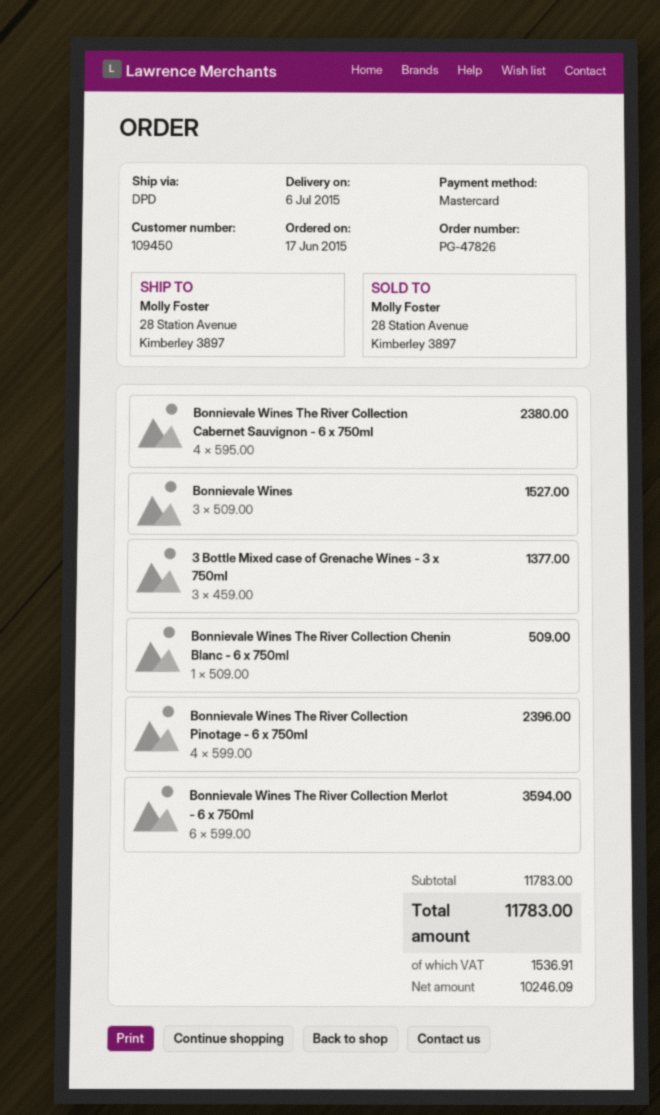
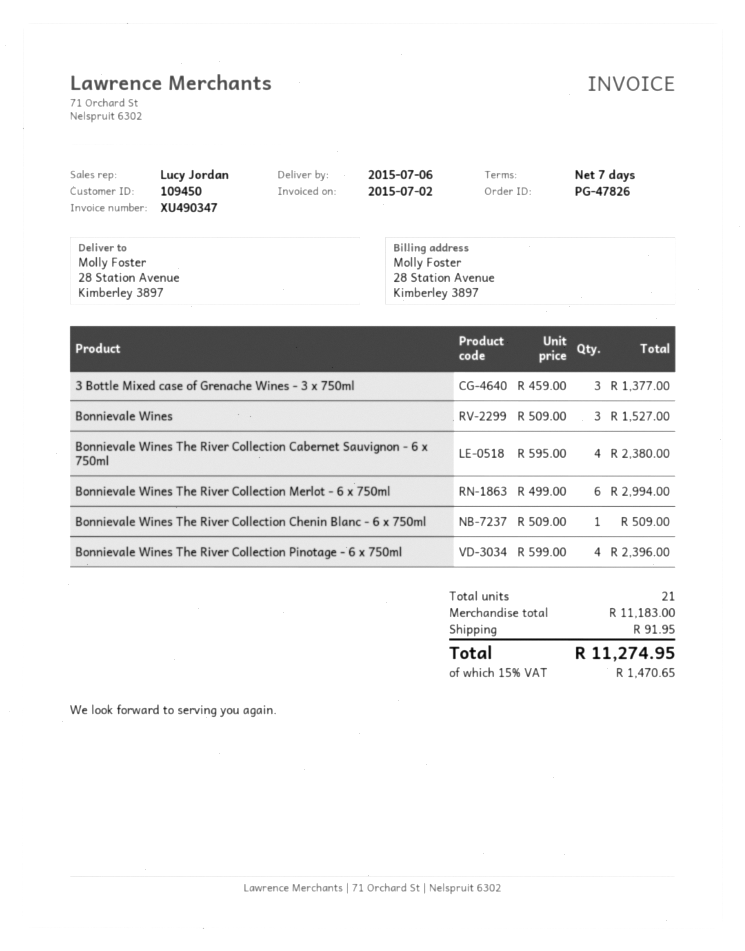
Bonnievale Wines The River Collection Merlot - 6 x 750ml: 6 x 599.00 = 3594.00 -> 6 x 499.00 = 2994.00
subtotal: 11783.00 -> 11183.00
shipping: none -> 91.95
tax: 1536.91 -> 1470.65
total: 11783.00 -> 11274.95

